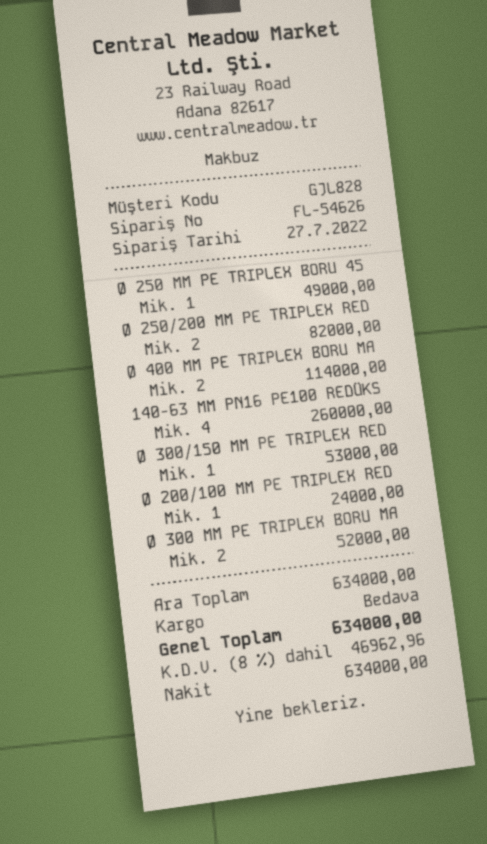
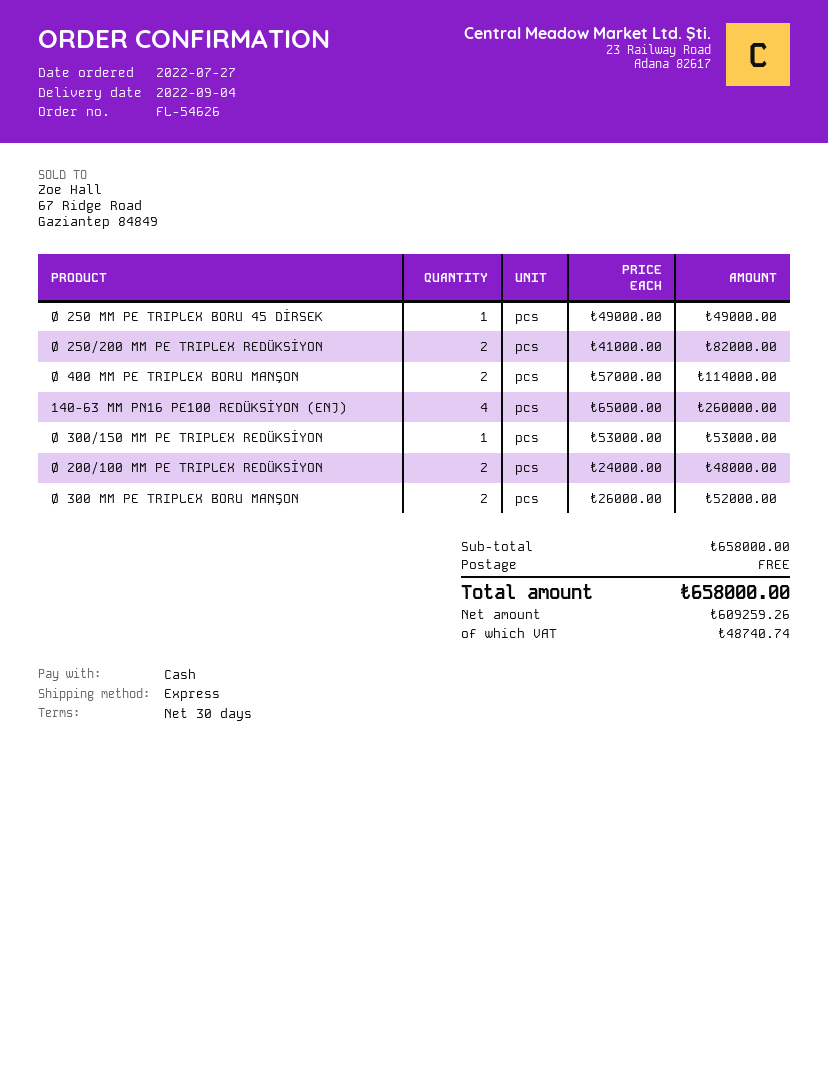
Ø 200/100 MM PE TRIPLEX RED: 1 for 24000.00 -> 2 for 48000.00
subtotal: 634000.00 -> 658000.00
tax: 46962.96 -> 48740.74
total: 634000.00 -> 658000.00

